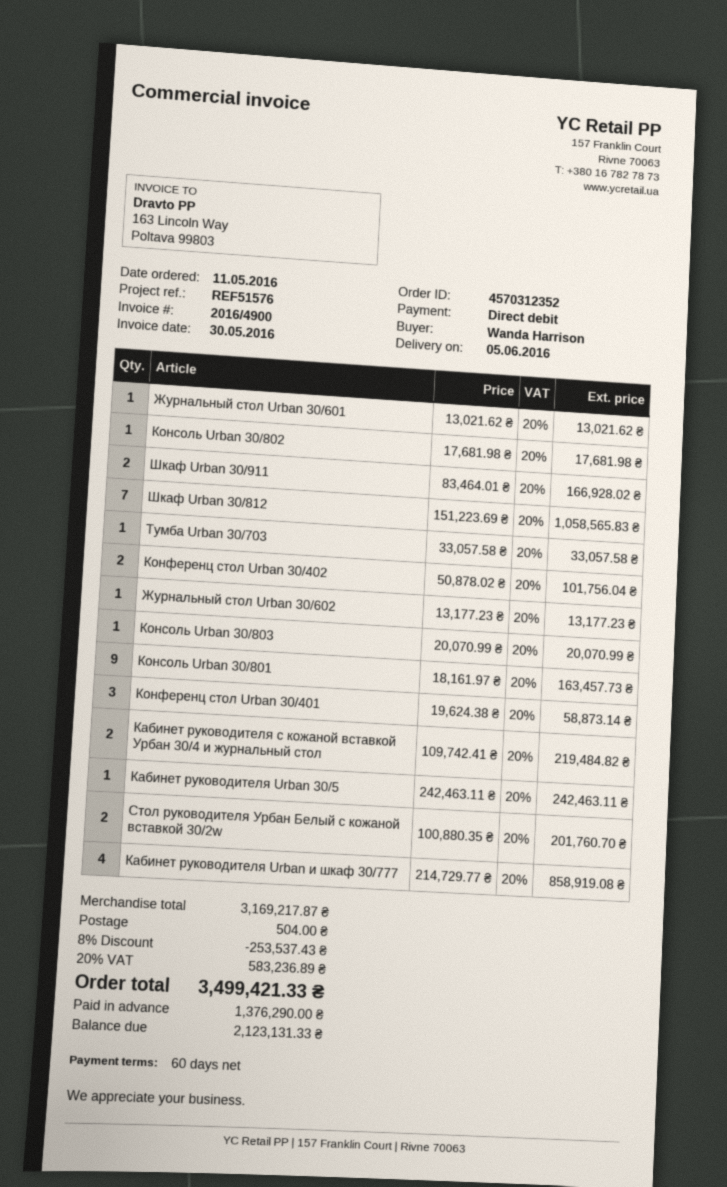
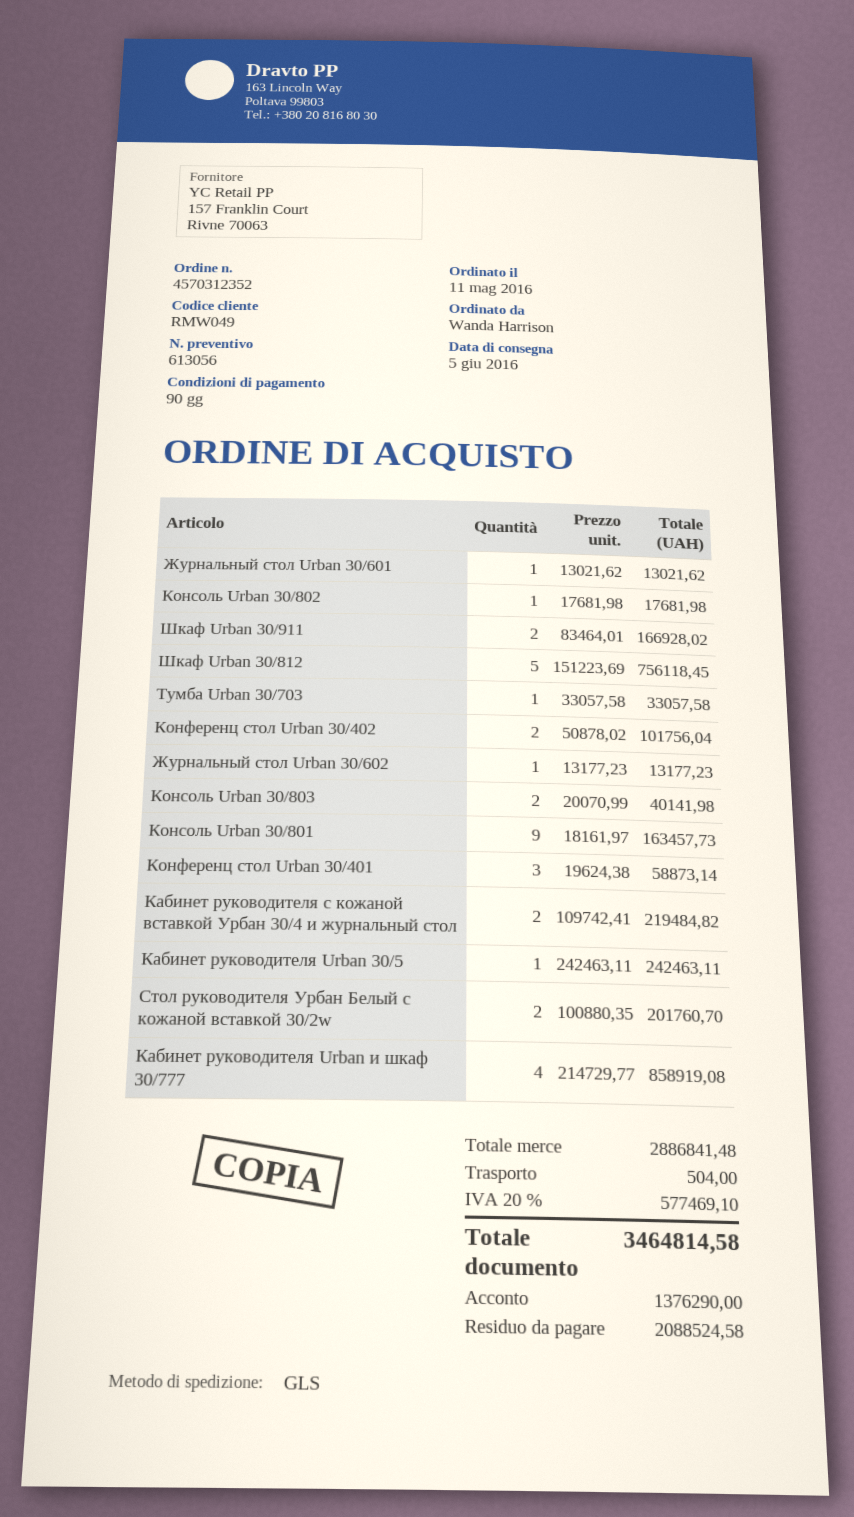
payment terms: 60 days -> 90 days
Шкаф Urban 30/812: 7 x 151223.69 = 1058565.83 -> 5 x 151223.69 = 756118.45
Консоль Urban 30/803: 1 x 20070.99 = 20070.99 -> 2 x 20070.99 = 40141.98
subtotal: 3169217.87 -> 2886841.48
discount: 8% = 253537.43 -> none
tax: 20% = 583236.89 -> 20% = 577469.10
total: 3499421.33 -> 3464814.58
balance: 2123131.33 -> 2088524.58

